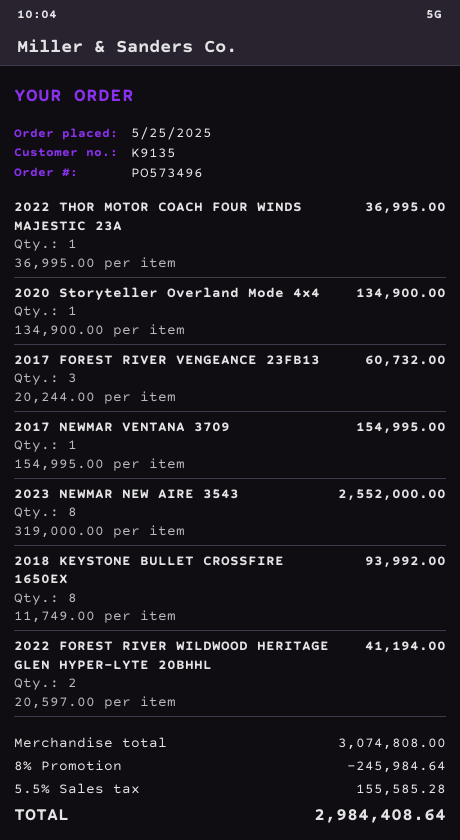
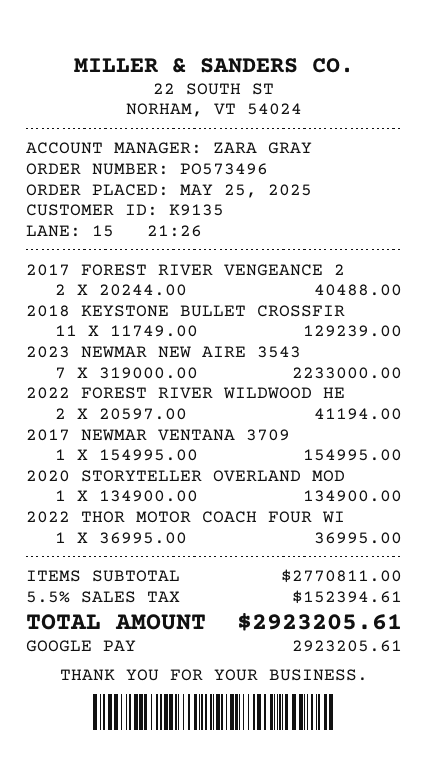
2017 FOREST RIVER VENGEANCE 23FB13: 3 x 20244.00 = 60732.00 -> 2 x 20244.00 = 40488.00
2023 NEWMAR NEW AIRE 3543: 8 x 319000.00 = 2552000.00 -> 7 x 319000.00 = 2233000.00
2018 KEYSTONE BULLET CROSSFIRE 1650EX: 8 x 11749.00 = 93992.00 -> 11 x 11749.00 = 129239.00
subtotal: 3074808.00 -> 2770811.00
discount: 8% = 245984.64 -> none
tax: 5.5% = 155585.28 -> 5.5% = 152394.61
total: 2984408.64 -> 2923205.61

